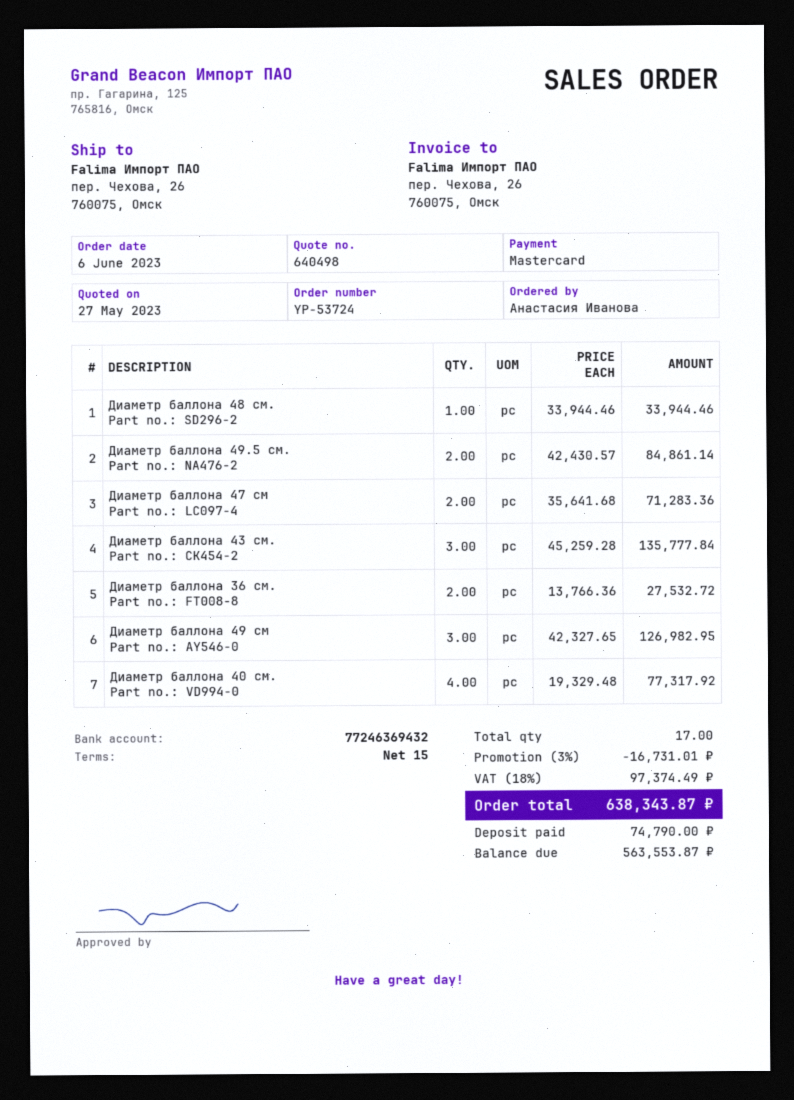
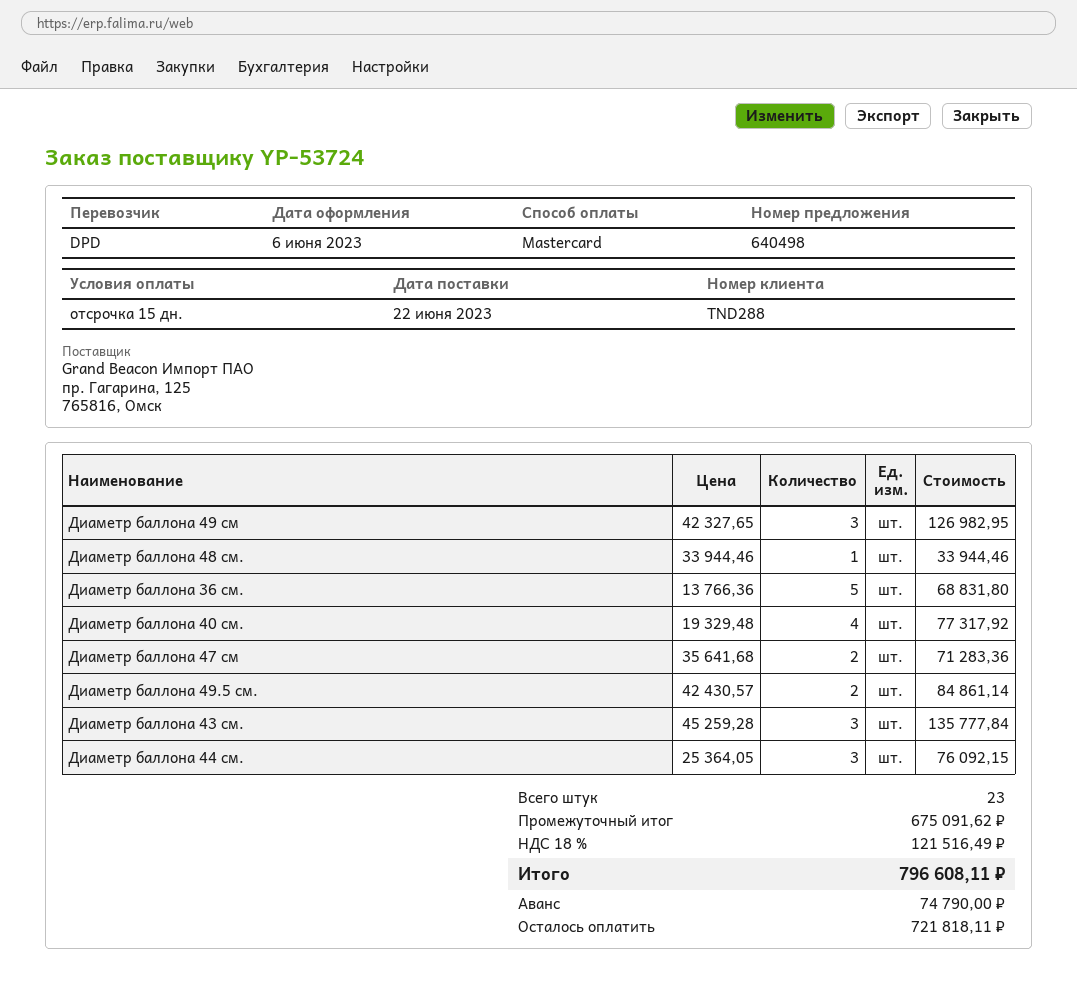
Диаметр баллона 36 см.: 2 x 13766.36 = 27532.72 -> 5 x 13766.36 = 68831.80
Диаметр баллона 44 см.: none -> 3 x 25364.05 = 76092.15
total quantity: 17 -> 23
discount: 3% = 16731.01 -> none
tax: 18% = 97374.49 -> 18% = 121516.49
total: 638343.87 -> 796608.11
balance: 563553.87 -> 721818.11

